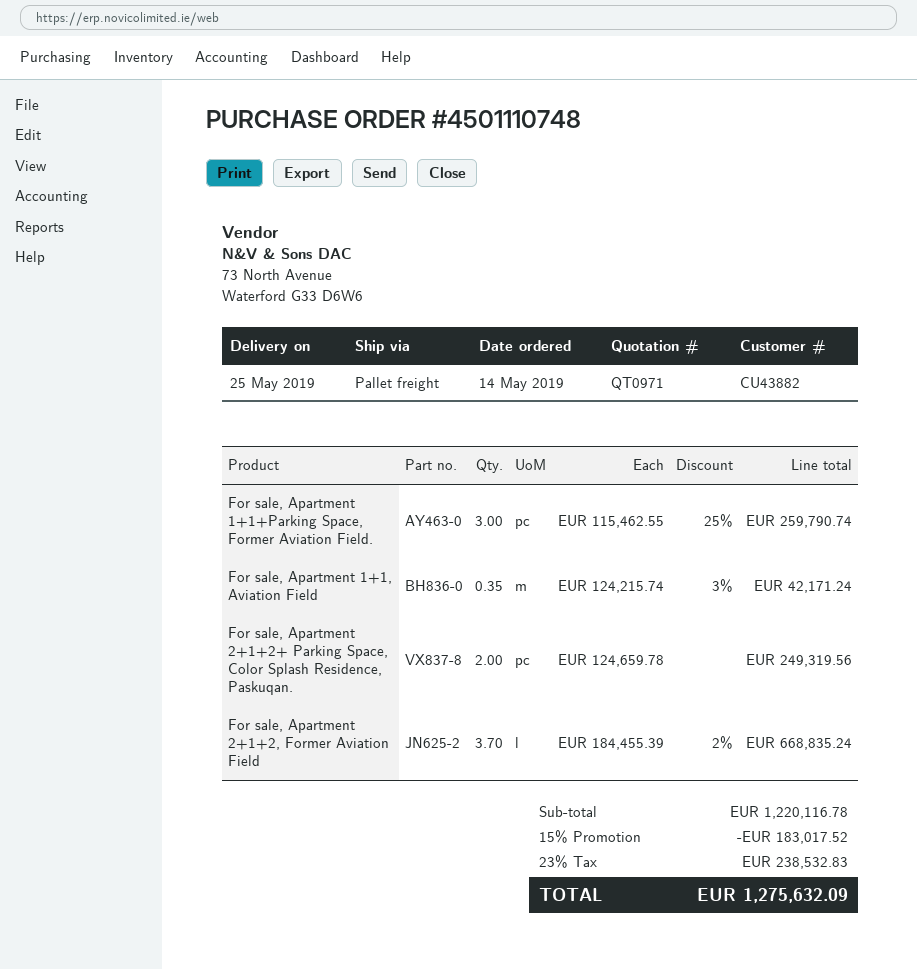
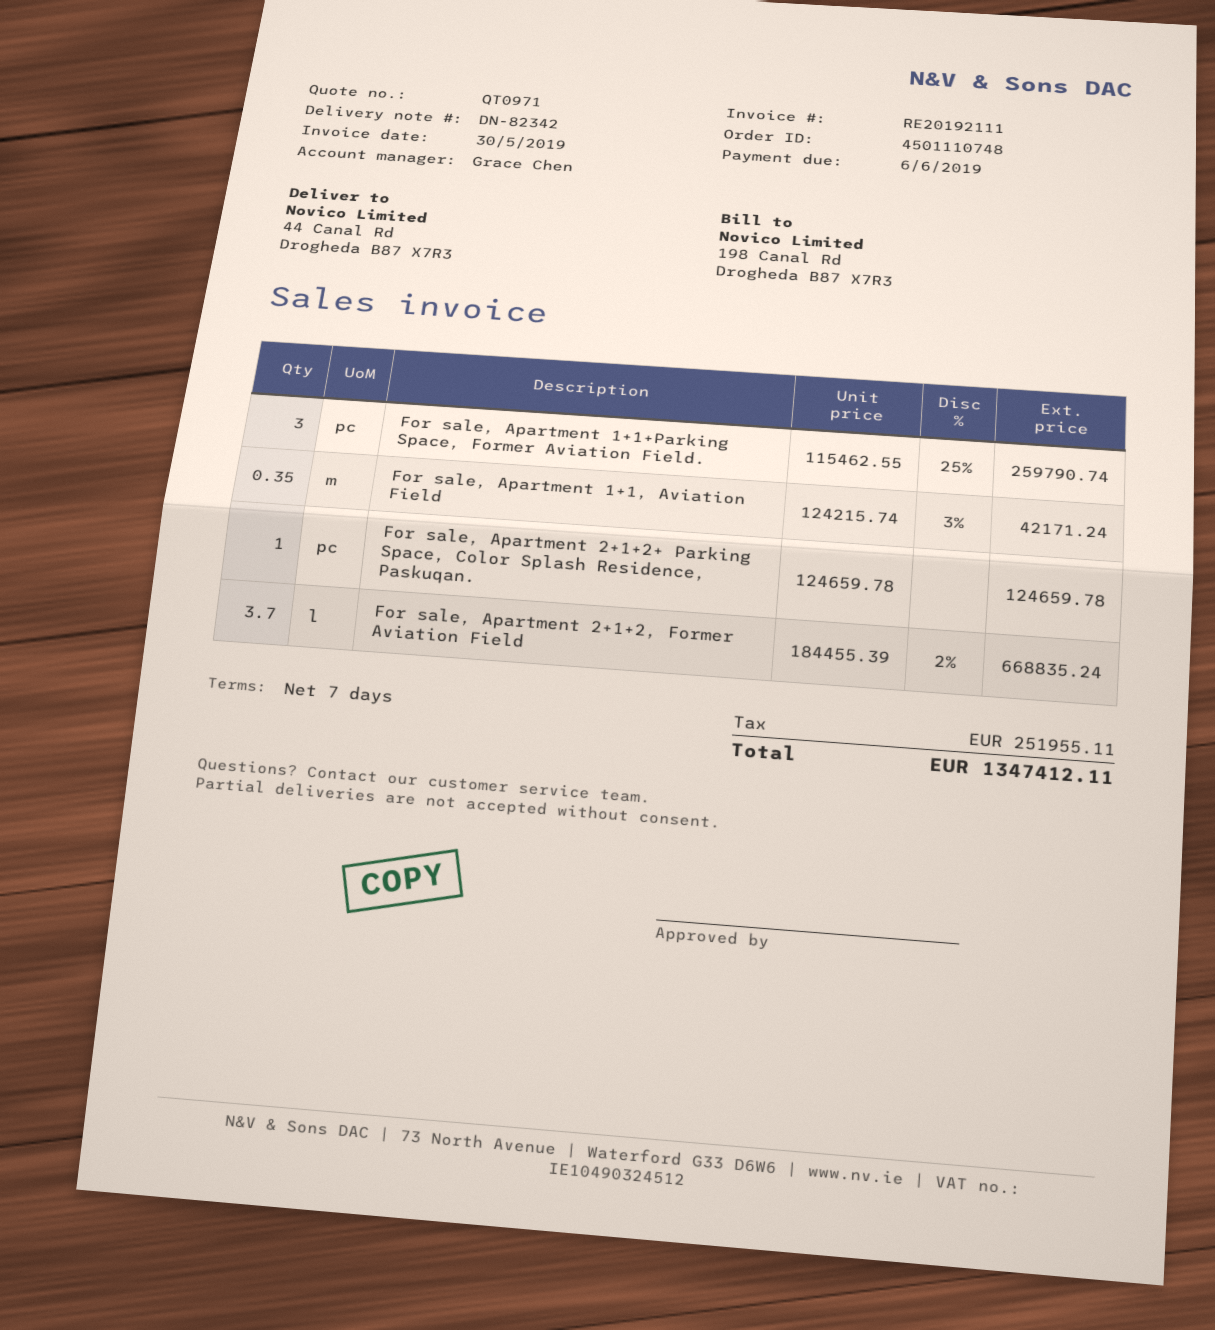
For sale, Apartment 2+1+2+ Parking Space, Color Splash Residence, Paskuqan.: 2 x 124659.78 = 249319.56 -> 1 x 124659.78 = 124659.78
discount: 15% = 183017.52 -> none
tax: 238532.83 -> 251955.11
total: 1275632.09 -> 1347412.11

